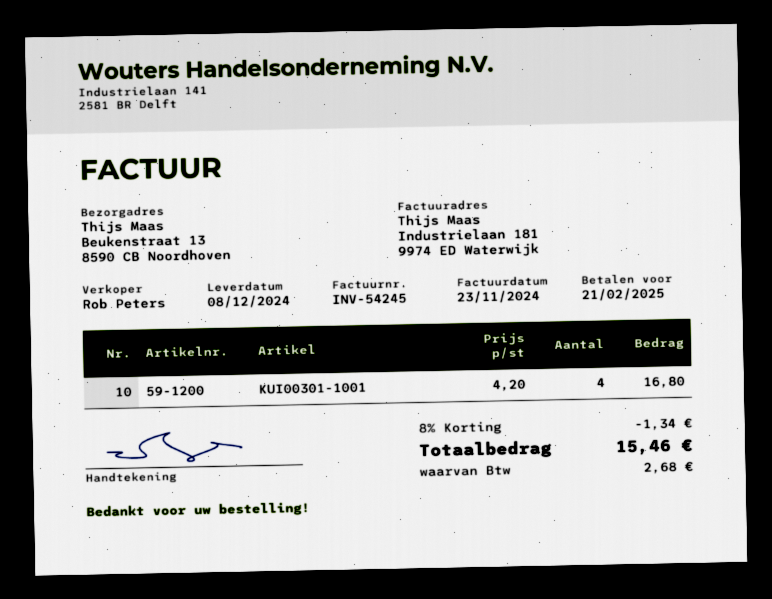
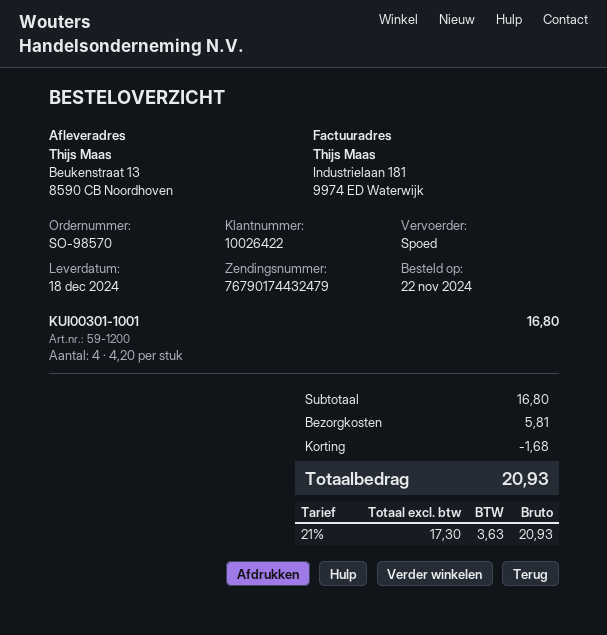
delivery date: 2024-12-08 -> 2024-12-18
discount: 1.34 -> 1.68
shipping: none -> 5.81
tax: 2.68 -> 3.63
total: 15.46 -> 20.93

